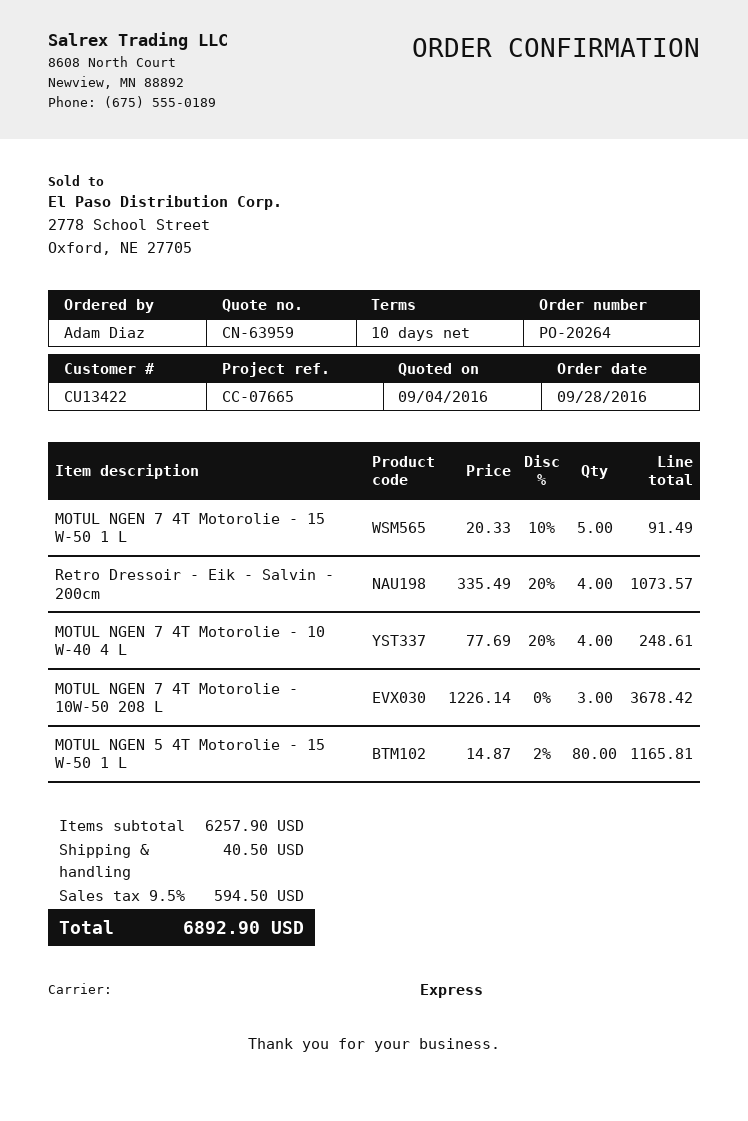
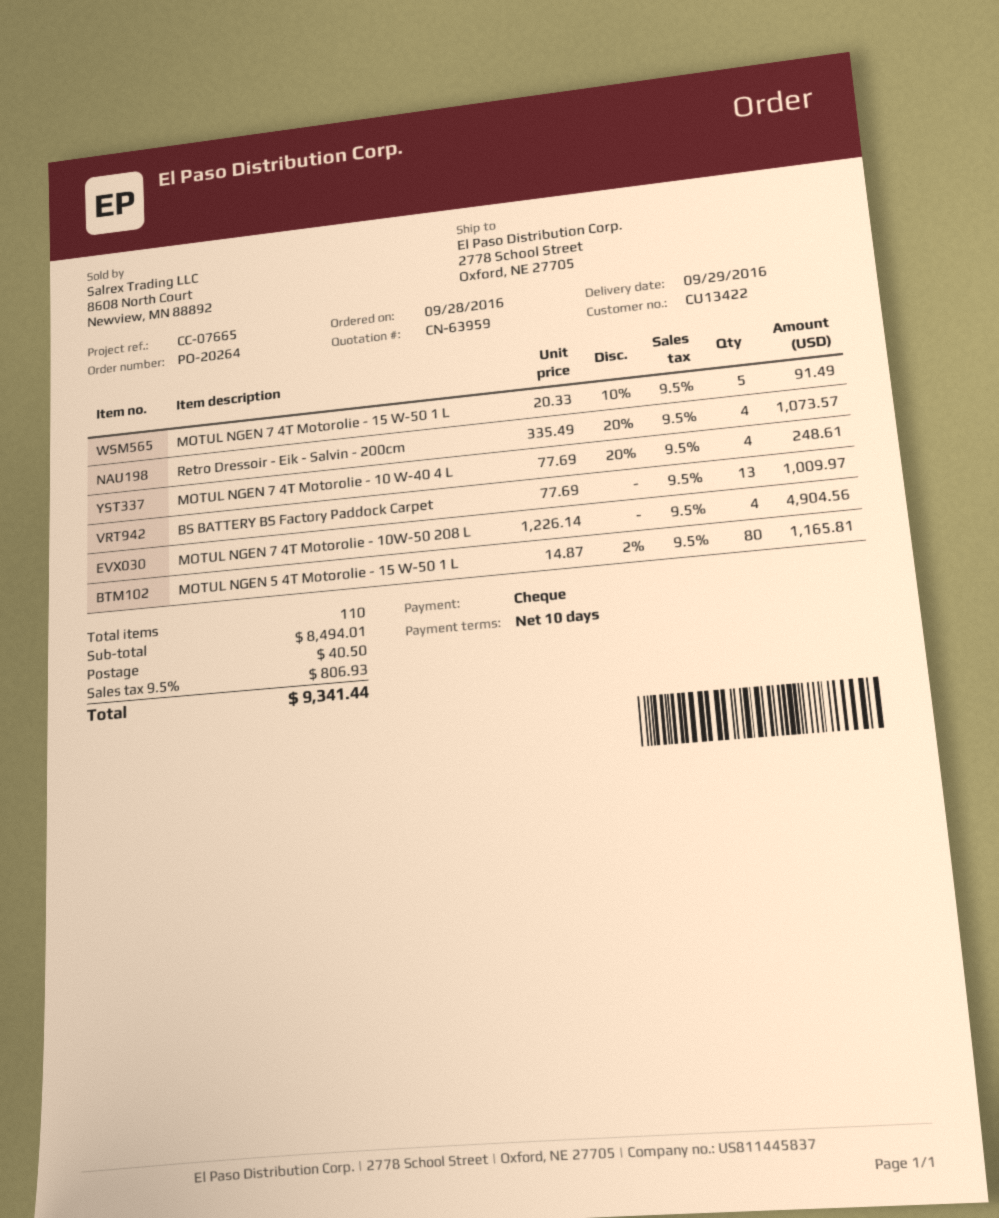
MOTUL NGEN 7 4T Motorolie - 10W-50 208 L: 3 x 1226.14 = 3678.42 -> 4 x 1226.14 = 4904.56
BS BATTERY BS Factory Paddock Carpet: none -> 13 x 77.69 = 1009.97
subtotal: 6257.90 -> 8494.01
tax: 9.5% = 594.50 -> 9.5% = 806.93
total: 6892.90 -> 9341.44

